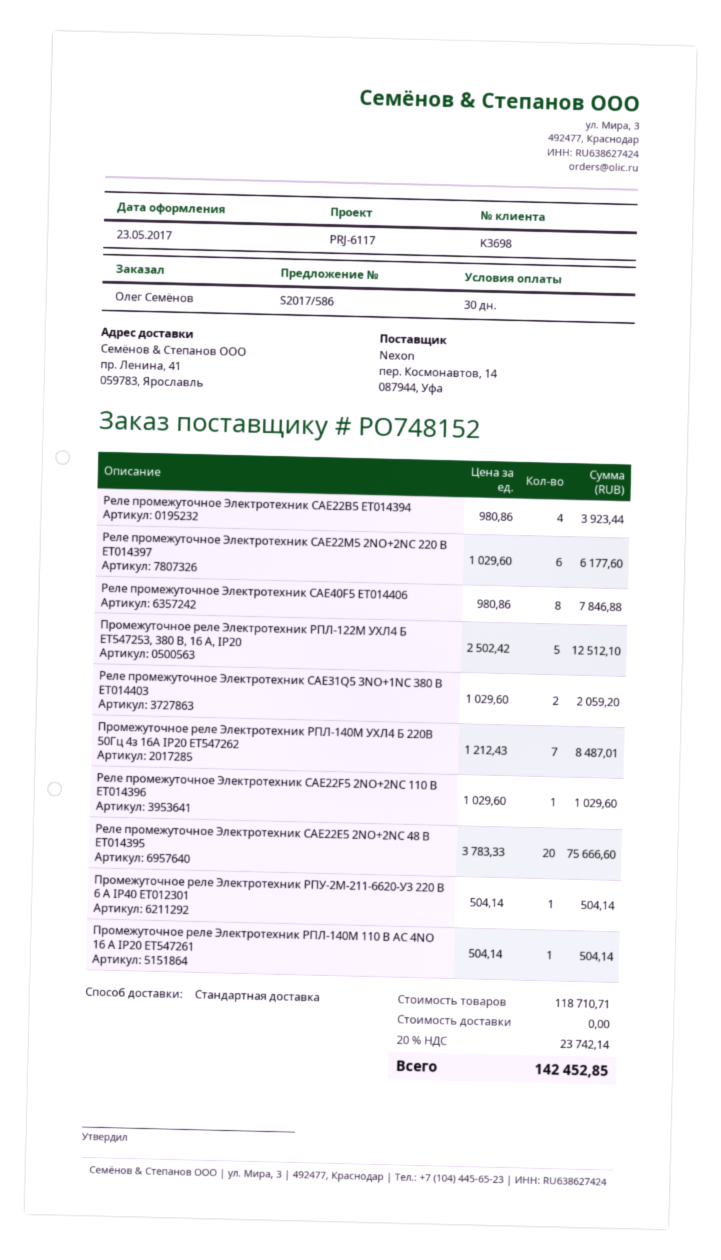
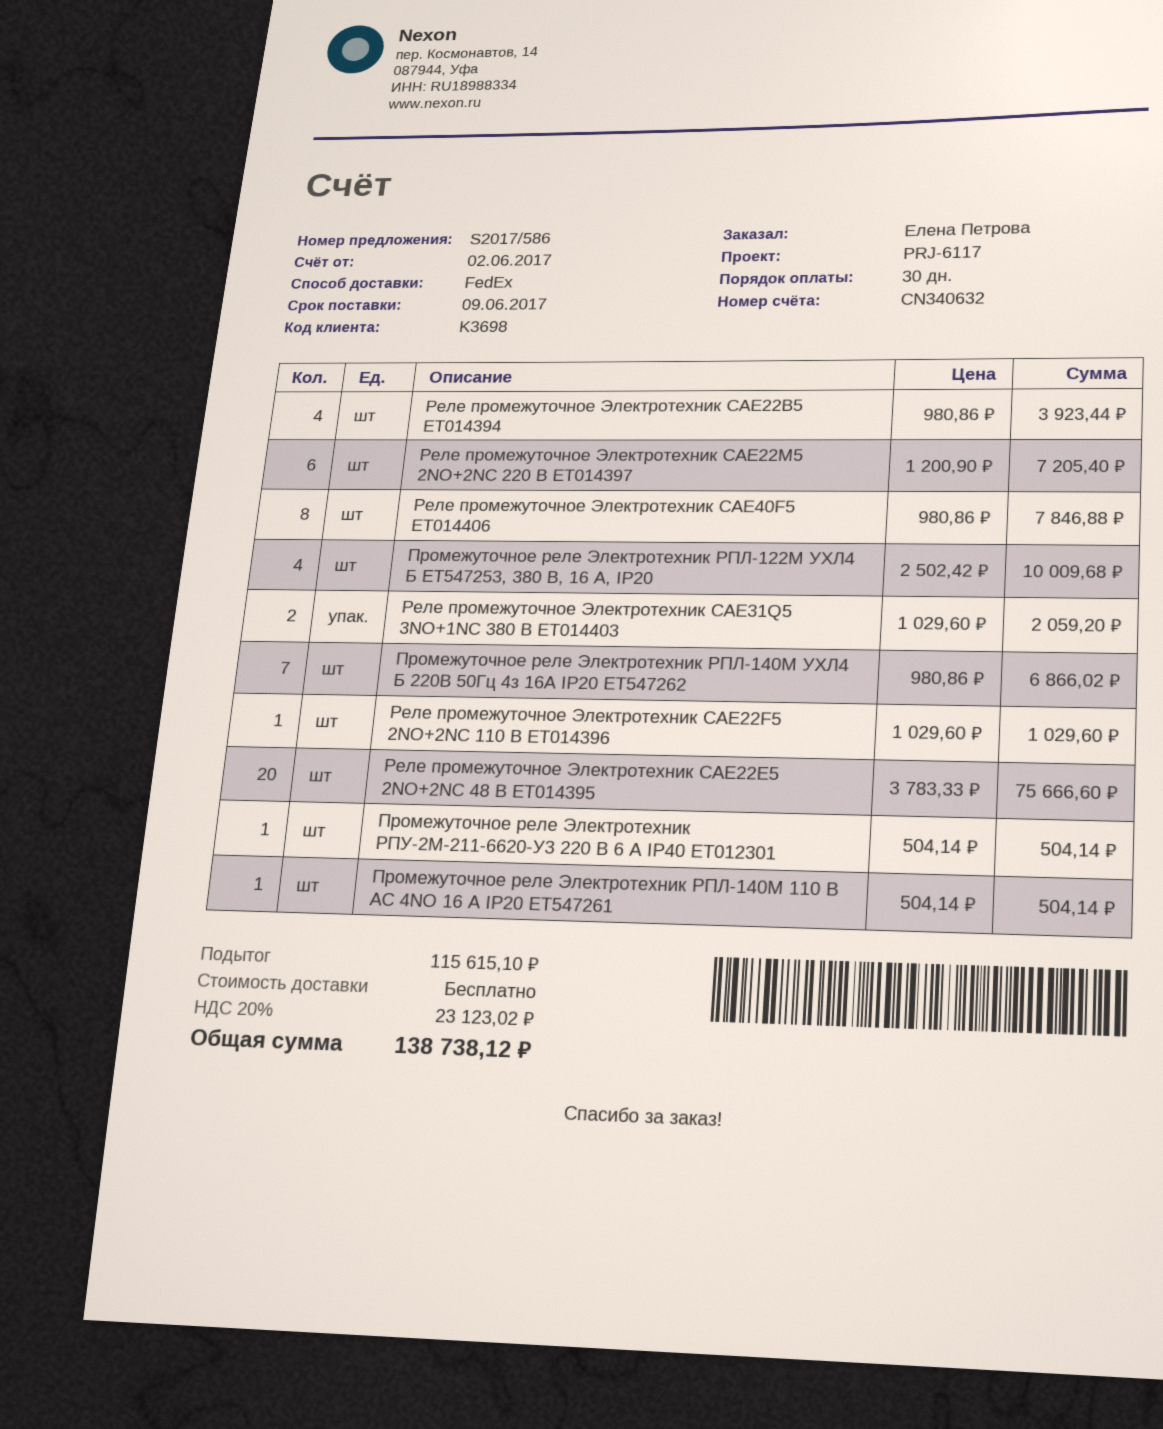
ordered by: Олег Семёнов -> Елена Петрова
shipping method: standard -> FedEx
Реле промежуточное Электротехник CAE22M5 2NO+2NC 220 В ET014397: 6 x 1029.60 = 6177.60 -> 6 x 1200.90 = 7205.40
Промежуточное реле Электротехник РПЛ-122М УХЛ4 Б ET547253, 380 В, 16 А, IP20: 5 x 2502.42 = 12512.10 -> 4 x 2502.42 = 10009.68
Промежуточное реле Электротехник РПЛ-140М УХЛ4 Б 220В 50Гц 4з 16А IP20 ET547262: 7 x 1212.43 = 8487.01 -> 7 x 980.86 = 6866.02
subtotal: 118710.71 -> 115615.10
tax: 20% = 23742.14 -> 20% = 23123.02
total: 142452.85 -> 138738.12

